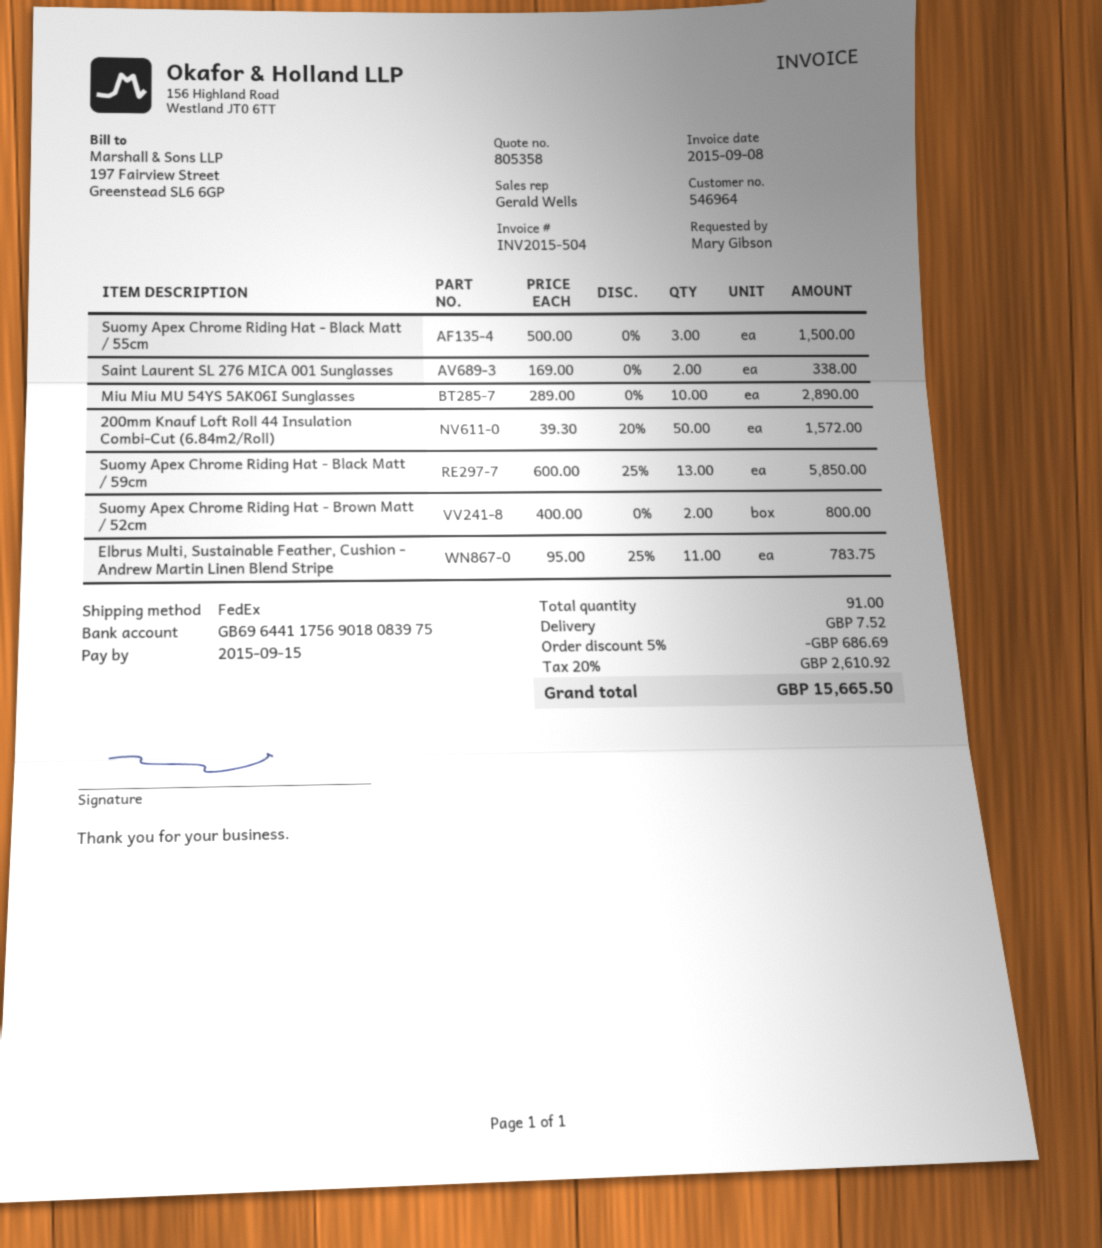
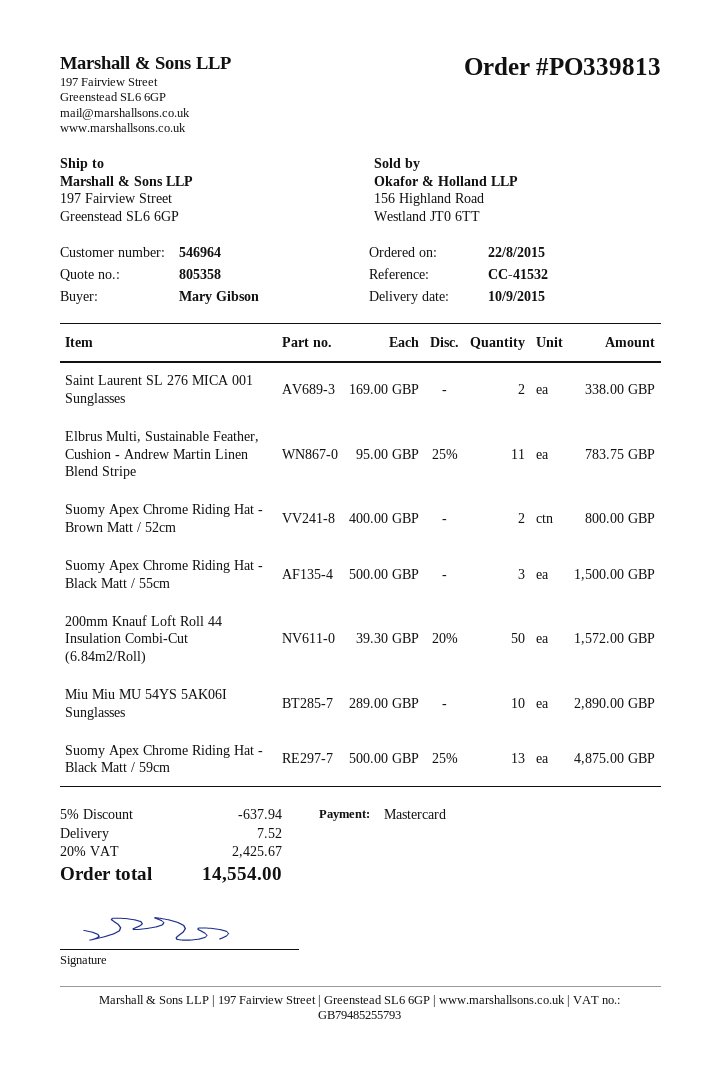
Suomy Apex Chrome Riding Hat - Black Matt / 59cm: 13 x 600.00 - 25% = 5850.00 -> 13 x 500.00 - 25% = 4875.00
discount: 5% = 686.69 -> 5% = 637.94
tax: 20% = 2610.92 -> 20% = 2425.67
total: 15665.50 -> 14554.00

